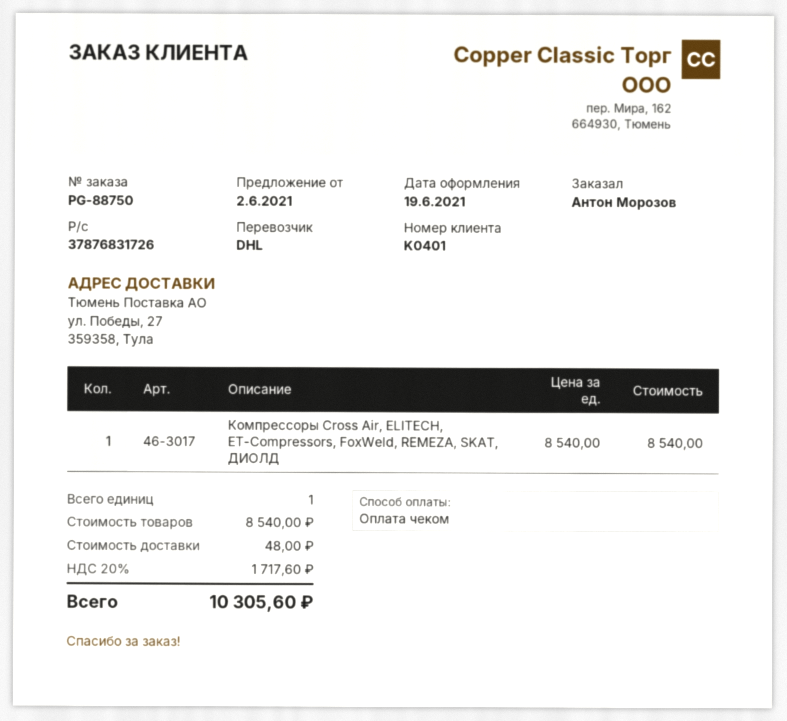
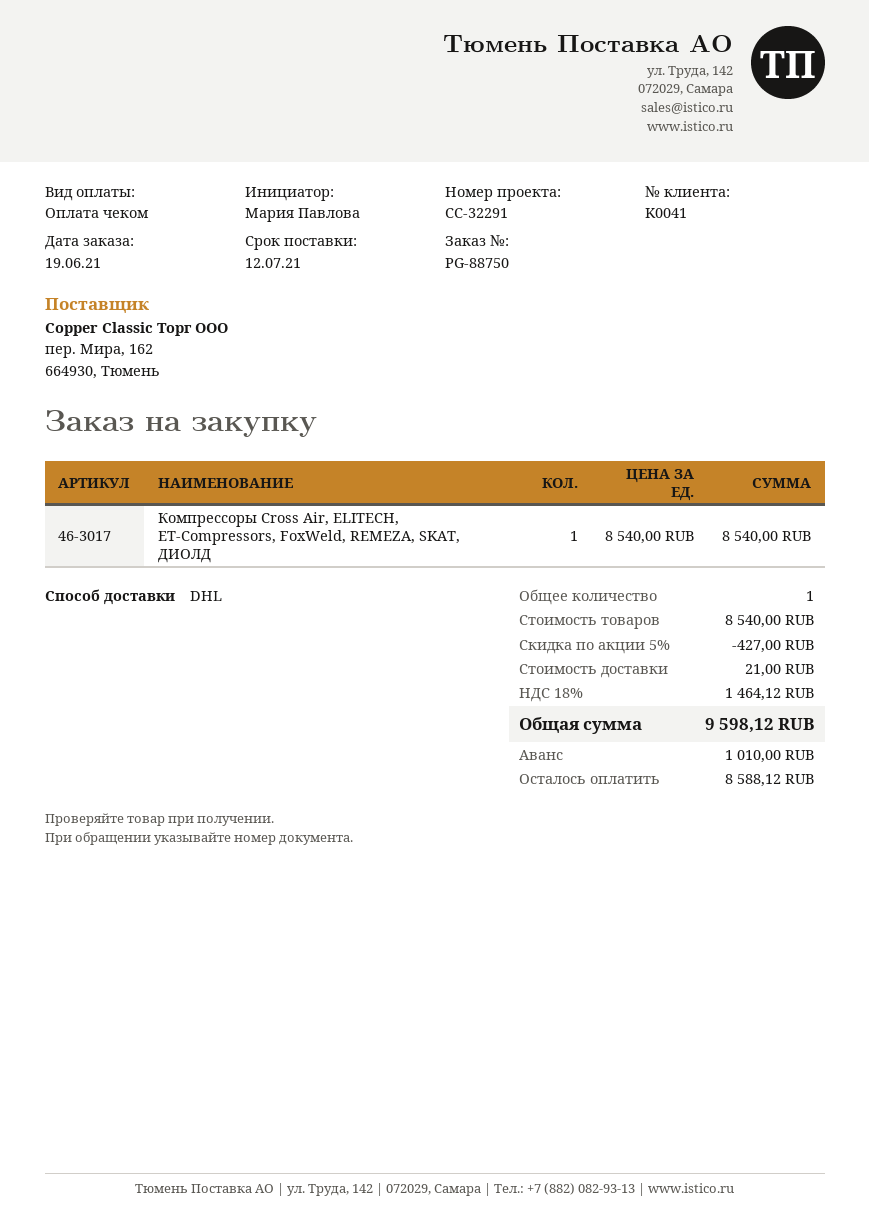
customer number: K0401 -> K0041
ordered by: Антон Морозов -> Мария Павлова
discount: none -> 5% = 427.00
shipping: 48.00 -> 21.00
tax: 20% = 1717.60 -> 18% = 1464.12
total: 10305.60 -> 9598.12

